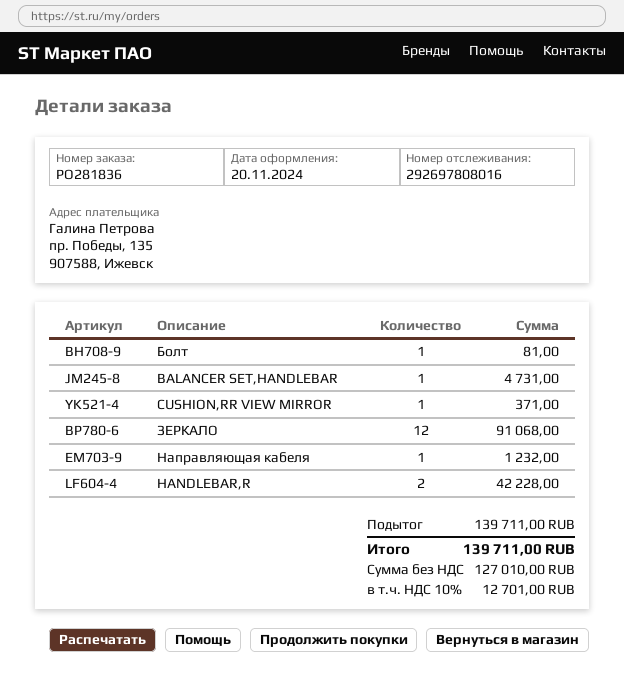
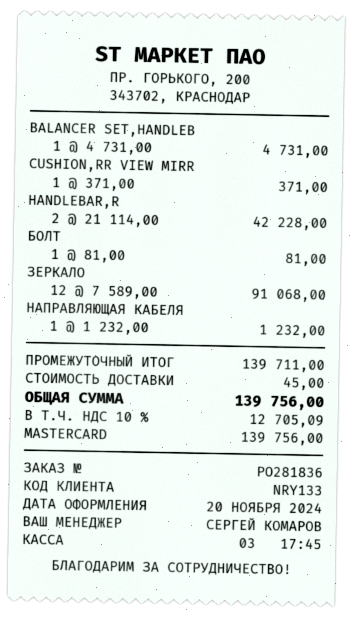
shipping: none -> 45.00
tax: 10% = 12701.00 -> 10% = 12705.09
total: 139711.00 -> 139756.00

